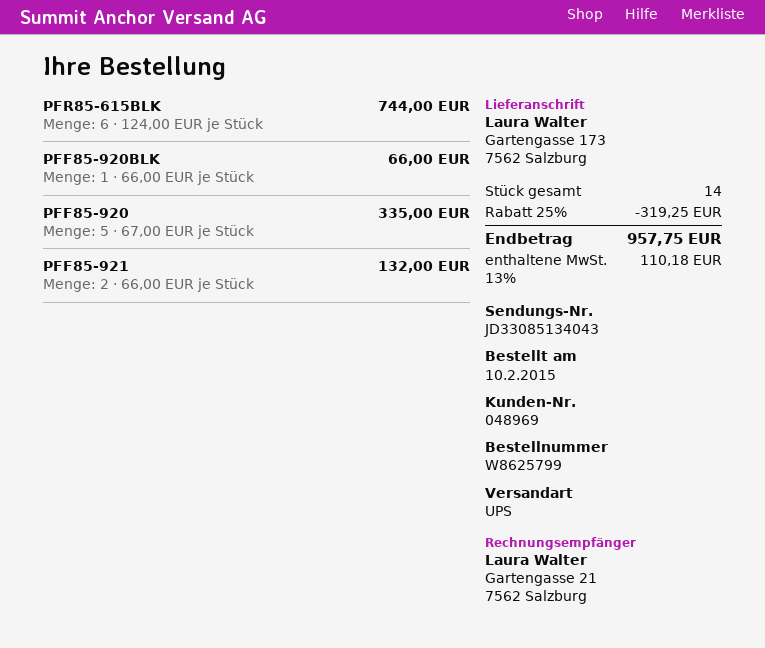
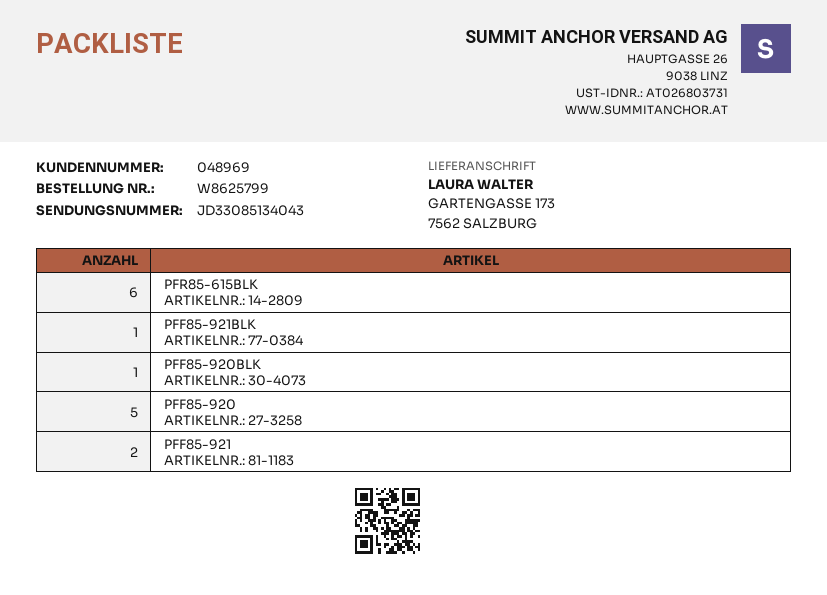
PFF85-921BLK: none -> 1

